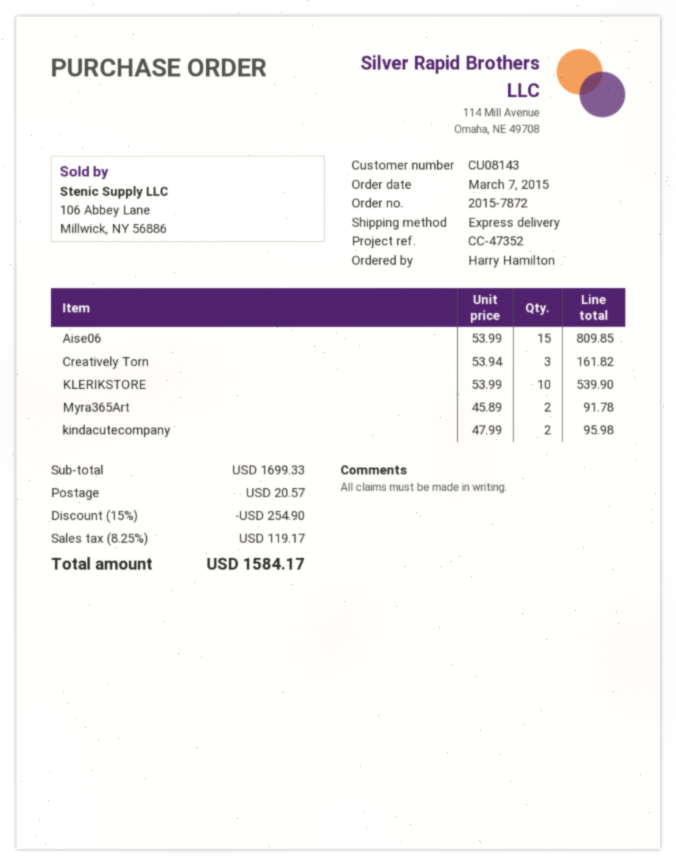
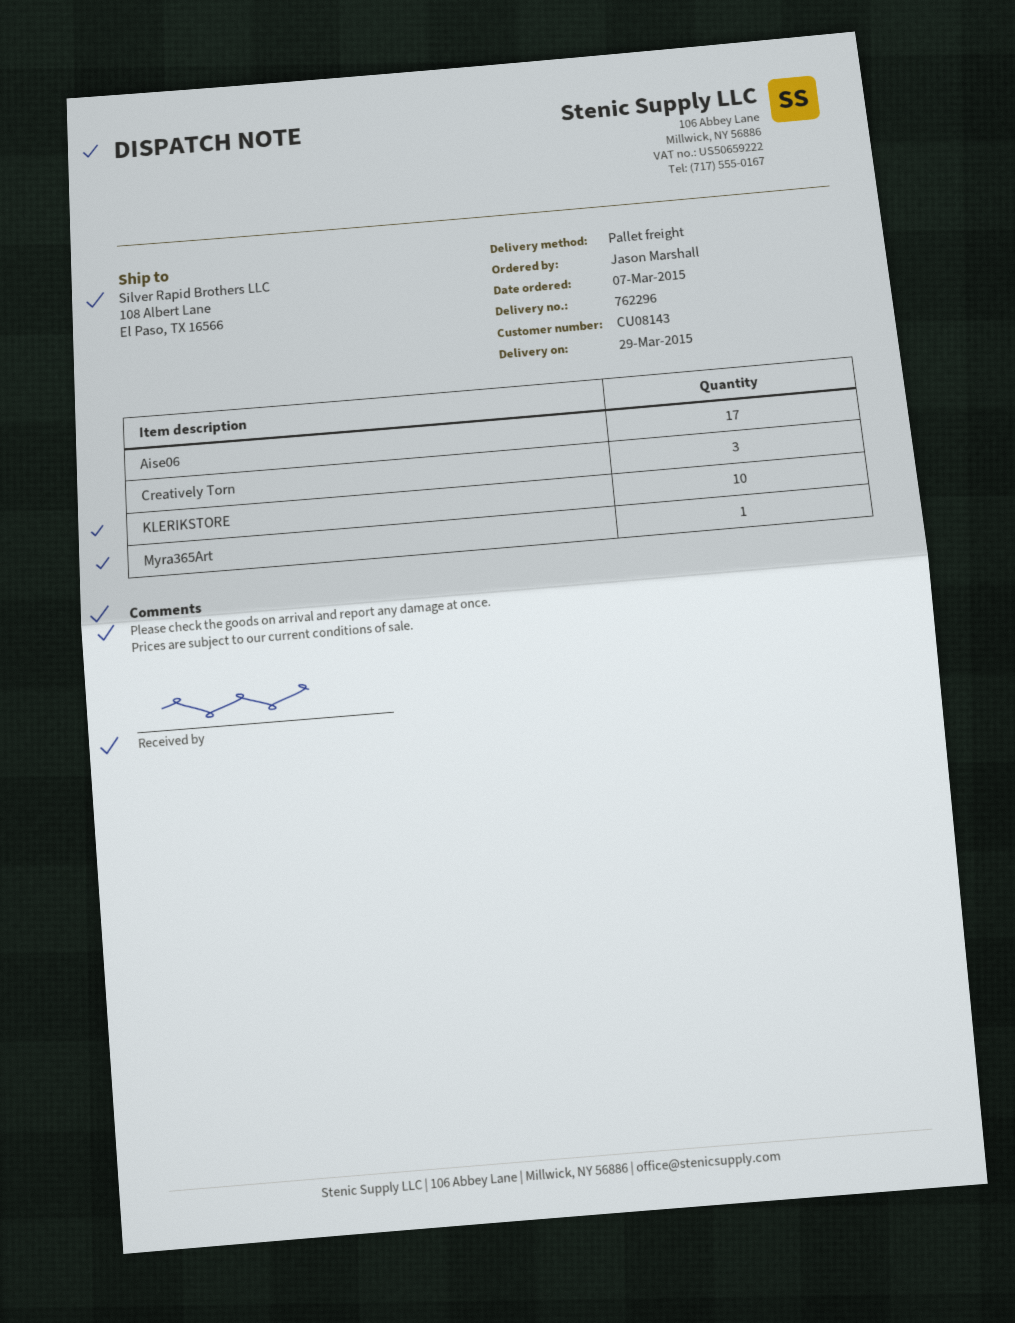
ordered by: Harry Hamilton -> Jason Marshall
shipping method: express -> pallet freight
Aise06: 15 -> 17
Myra365Art: 2 -> 1
kindacutecompany: 2 -> none

